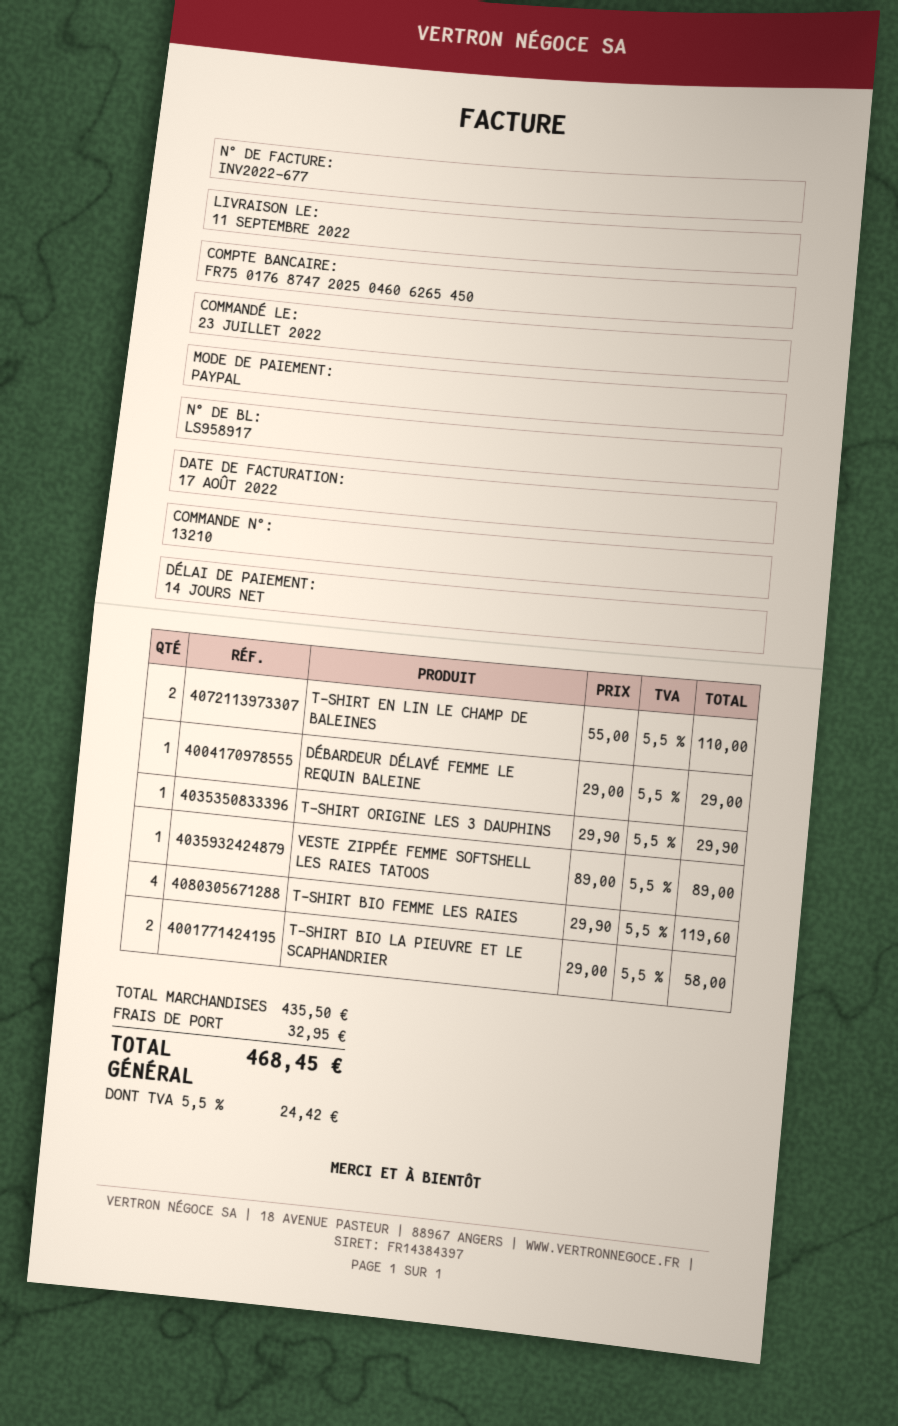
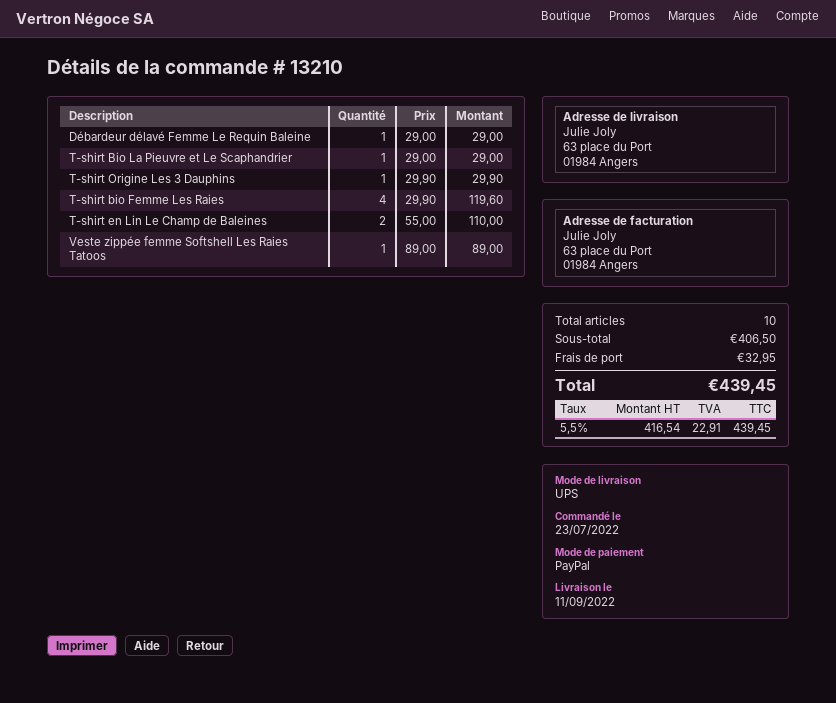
T-SHIRT BIO LA PIEUVRE ET LE SCAPHANDRIER: 2 x 29.00 = 58.00 -> 1 x 29.00 = 29.00
subtotal: 435.50 -> 406.50
tax: 5.5% = 24.42 -> 5.5% = 22.91
total: 468.45 -> 439.45

